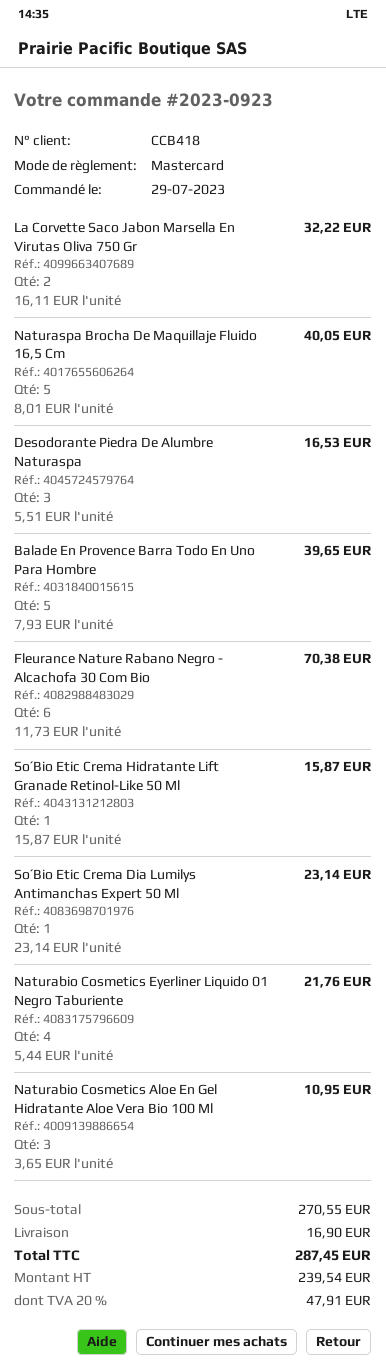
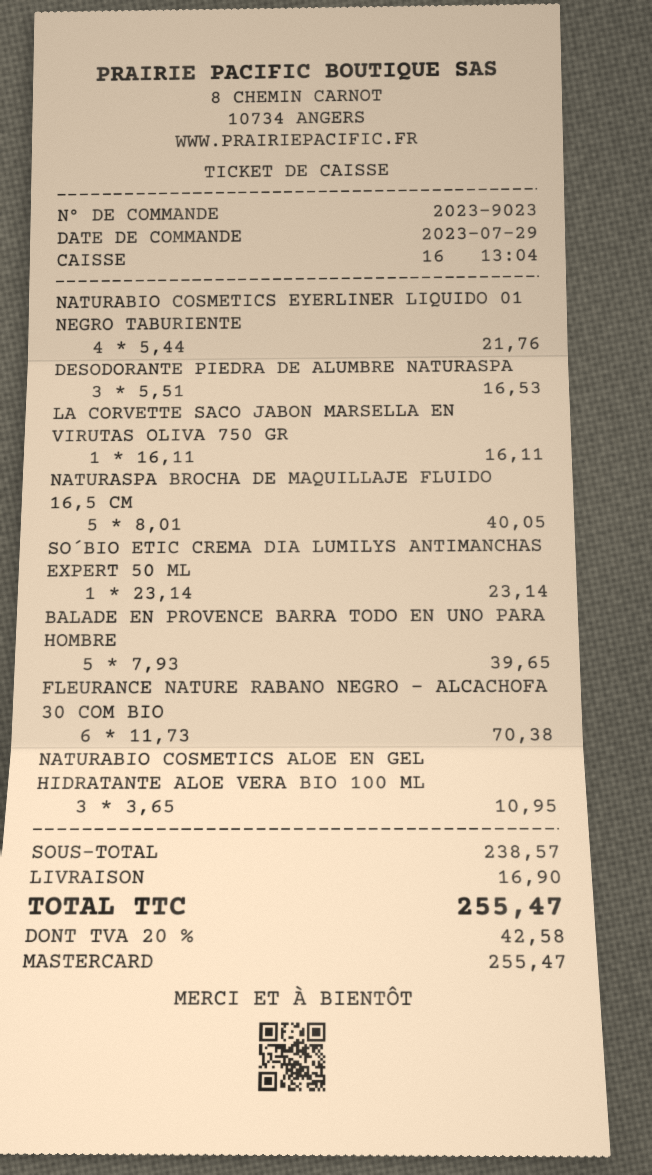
order number: 2023-0923 -> 2023-9023
La Corvette Saco Jabon Marsella En Virutas Oliva 750 Gr: 2 x 16.11 = 32.22 -> 1 x 16.11 = 16.11
So´Bio Etic Crema Hidratante Lift Granade Retinol-Like 50 Ml: 1 x 15.87 = 15.87 -> none
subtotal: 270.55 -> 238.57
tax: 20% = 47.91 -> 20% = 42.58
total: 287.45 -> 255.47

